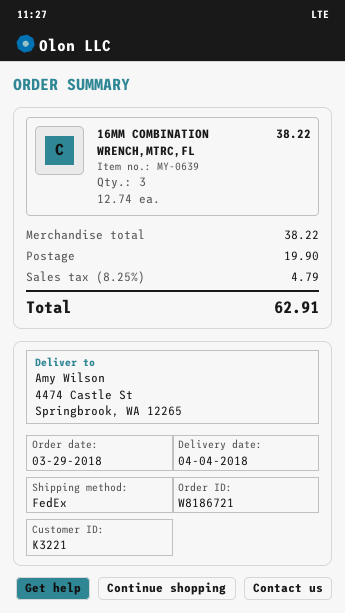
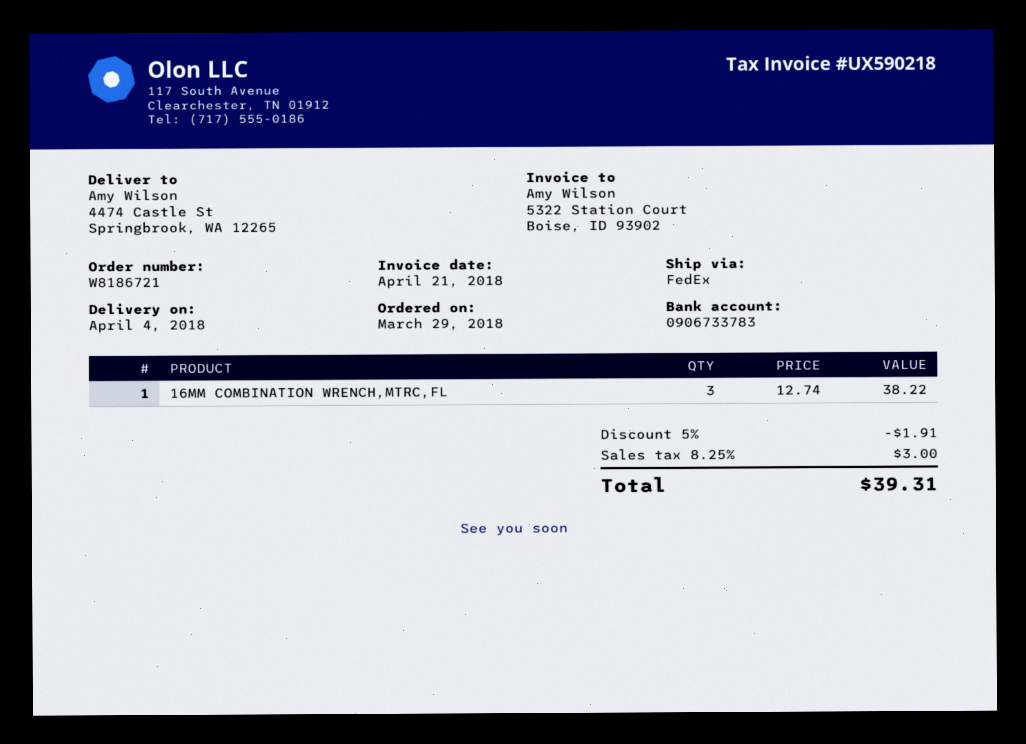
discount: none -> 5% = 1.91
shipping: 19.90 -> none
tax: 8.25% = 4.79 -> 8.25% = 3.00
total: 62.91 -> 39.31

